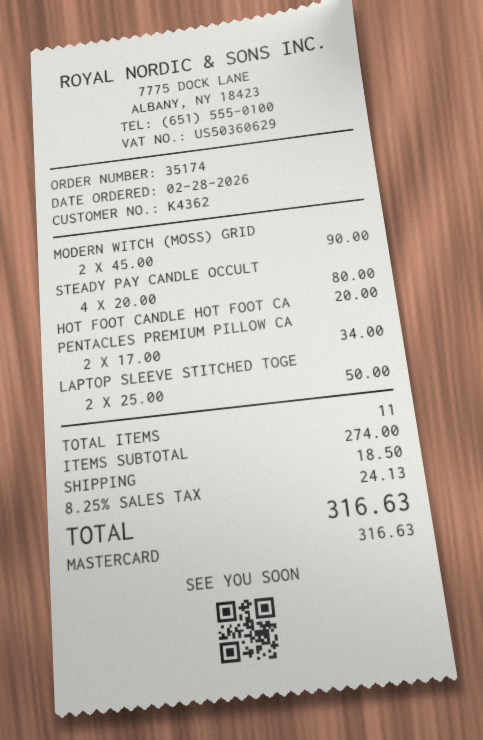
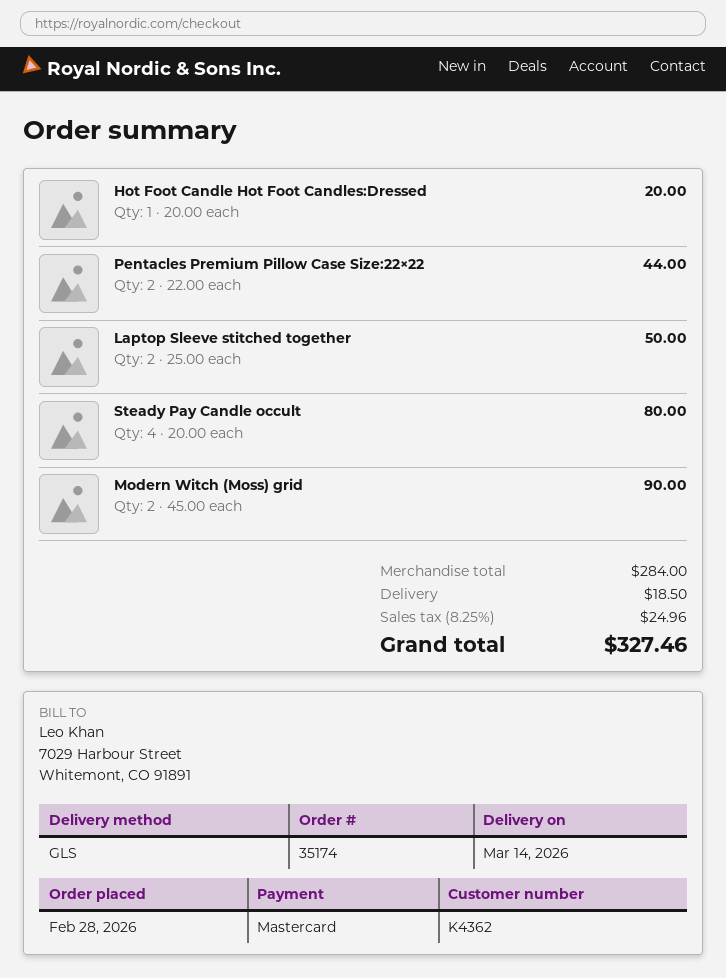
PENTACLES PREMIUM PILLOW CA: 2 x 17.00 = 34.00 -> 2 x 22.00 = 44.00
subtotal: 274.00 -> 284.00
tax: 8.25% = 24.13 -> 8.25% = 24.96
total: 316.63 -> 327.46

